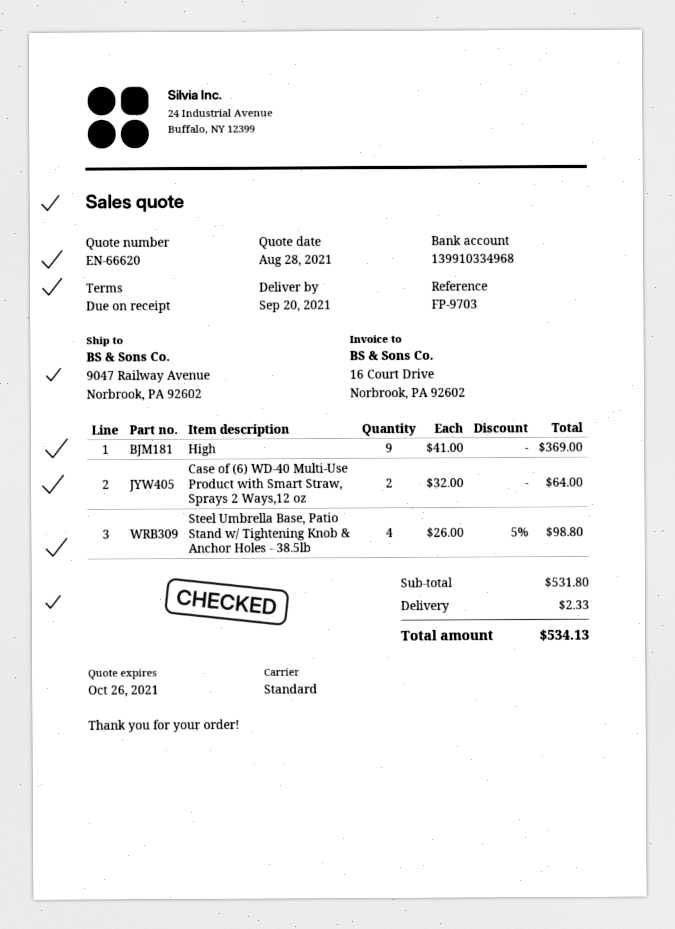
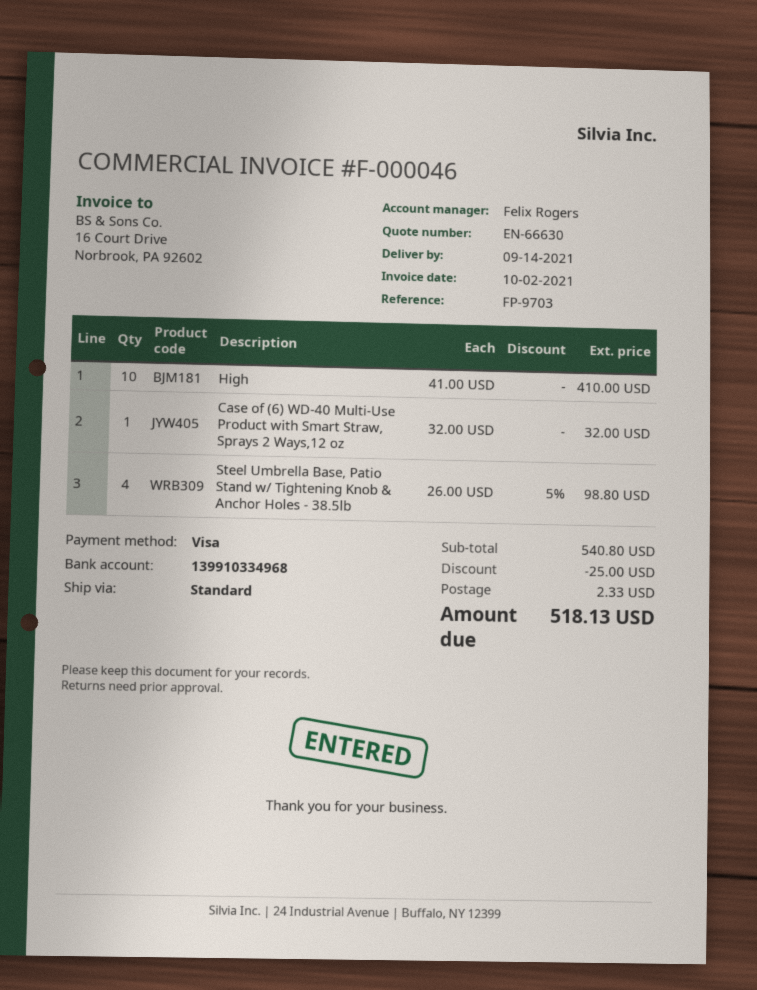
quote number: EN-66620 -> EN-66630
delivery date: 2021-09-20 -> 2021-09-14
High: 9 x 41.00 = 369.00 -> 10 x 41.00 = 410.00
Case of (6) WD-40 Multi-Use Product with Smart Straw, Sprays 2 Ways,12 oz: 2 x 32.00 = 64.00 -> 1 x 32.00 = 32.00
subtotal: 531.80 -> 540.80
discount: none -> 25.00
total: 534.13 -> 518.13

